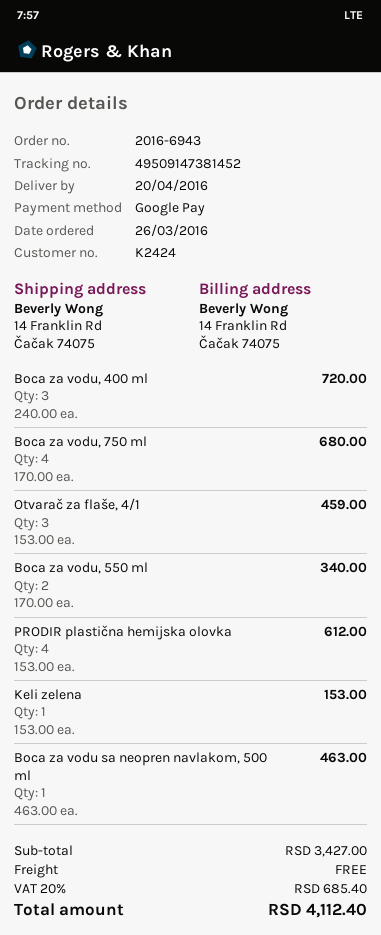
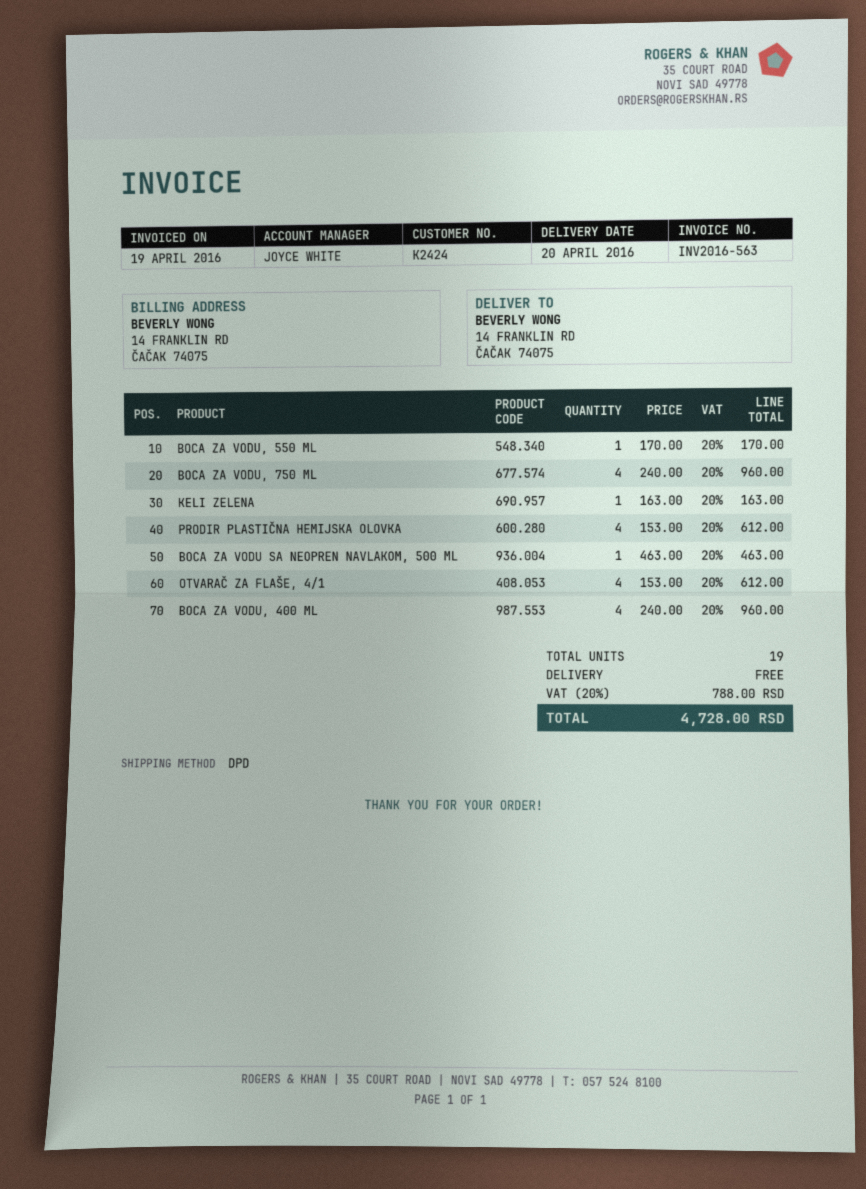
Boca za vodu, 400 ml: 3 x 240.00 = 720.00 -> 4 x 240.00 = 960.00
Boca za vodu, 750 ml: 4 x 170.00 = 680.00 -> 4 x 240.00 = 960.00
Otvarač za flaše, 4/1: 3 x 153.00 = 459.00 -> 4 x 153.00 = 612.00
Boca za vodu, 550 ml: 2 x 170.00 = 340.00 -> 1 x 170.00 = 170.00
Keli zelena: 1 x 153.00 = 153.00 -> 1 x 163.00 = 163.00
tax: 20% = 685.40 -> 20% = 788.00
total: 4112.40 -> 4728.00

